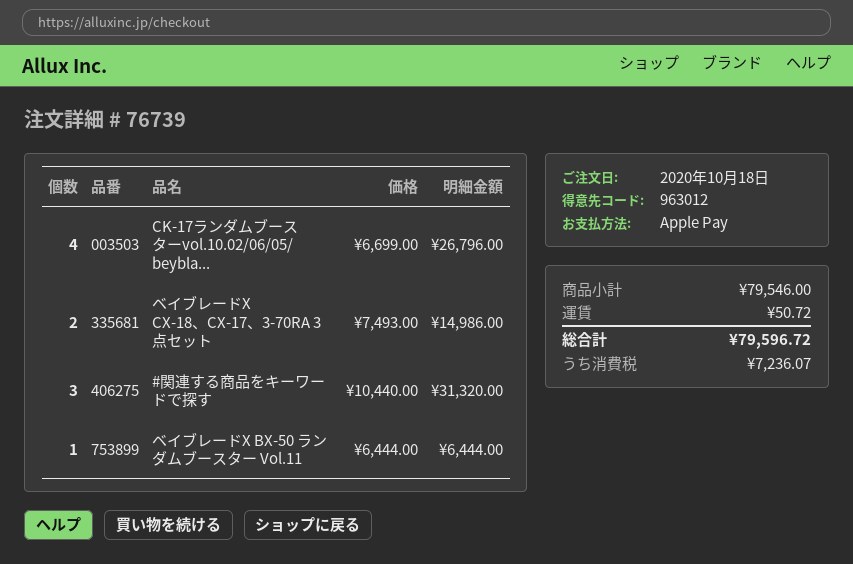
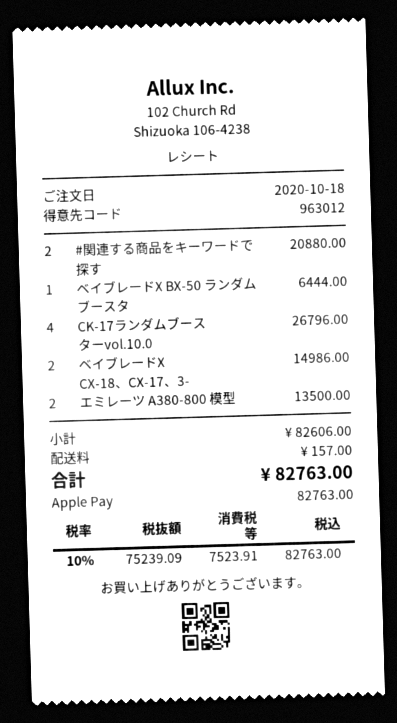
#関連する商品をキーワードで探す: 3 for 31320.00 -> 2 for 20880.00
エミレーツ A380-800 模型: none -> 2 for 13500.00
subtotal: 79546.00 -> 82606.00
shipping: 50.72 -> 157.00
tax: 7236.07 -> 7523.91
total: 79596.72 -> 82763.00

